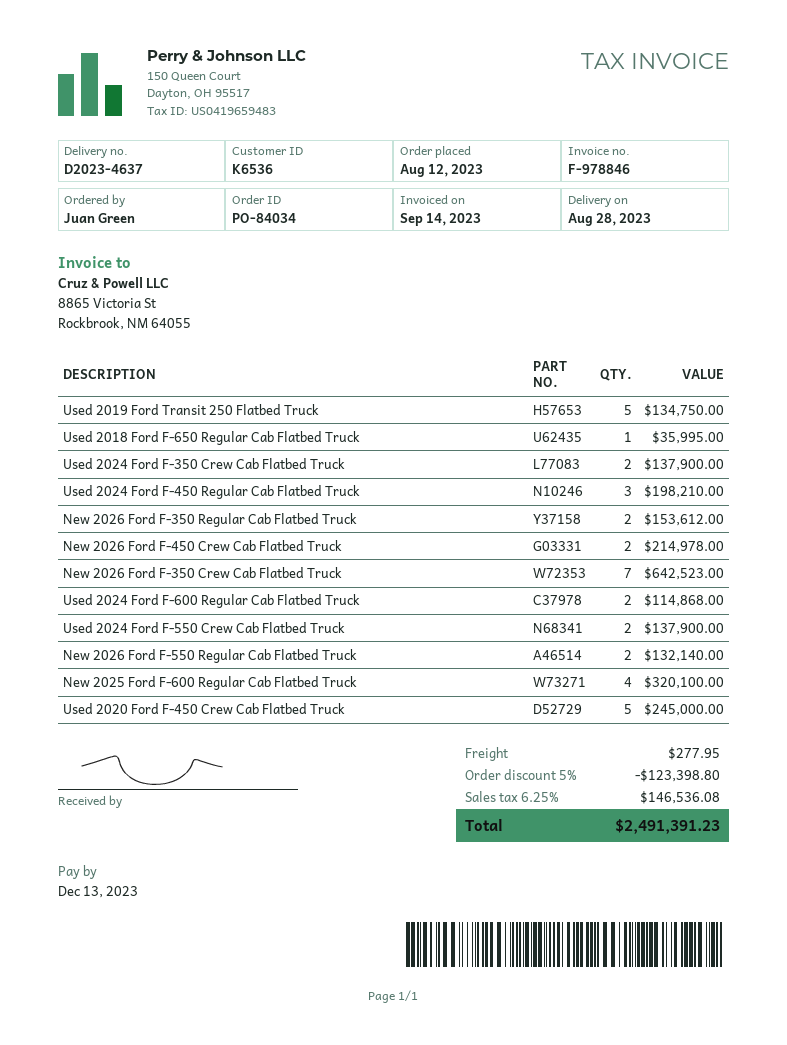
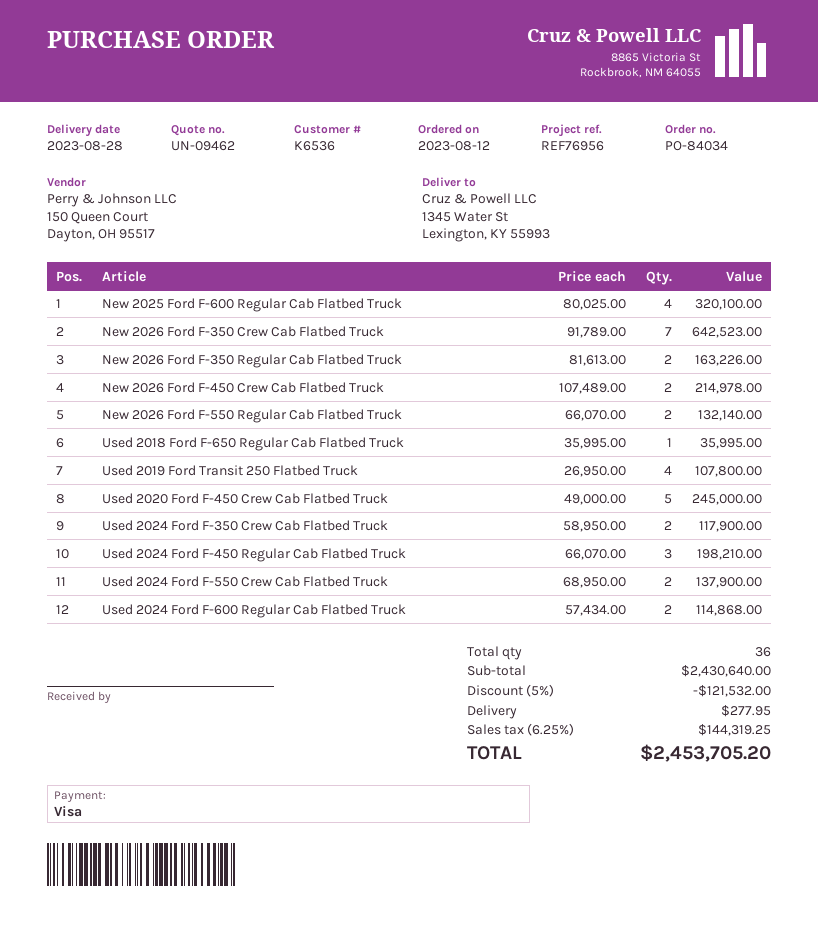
Used 2019 Ford Transit 250 Flatbed Truck: 5 for 134750.00 -> 4 for 107800.00
Used 2024 Ford F-350 Crew Cab Flatbed Truck: 2 for 137900.00 -> 2 for 117900.00
New 2026 Ford F-350 Regular Cab Flatbed Truck: 2 for 153612.00 -> 2 for 163226.00
discount: 5% = 123398.80 -> 5% = 121532.00
tax: 6.25% = 146536.08 -> 6.25% = 144319.25
total: 2491391.23 -> 2453705.20

